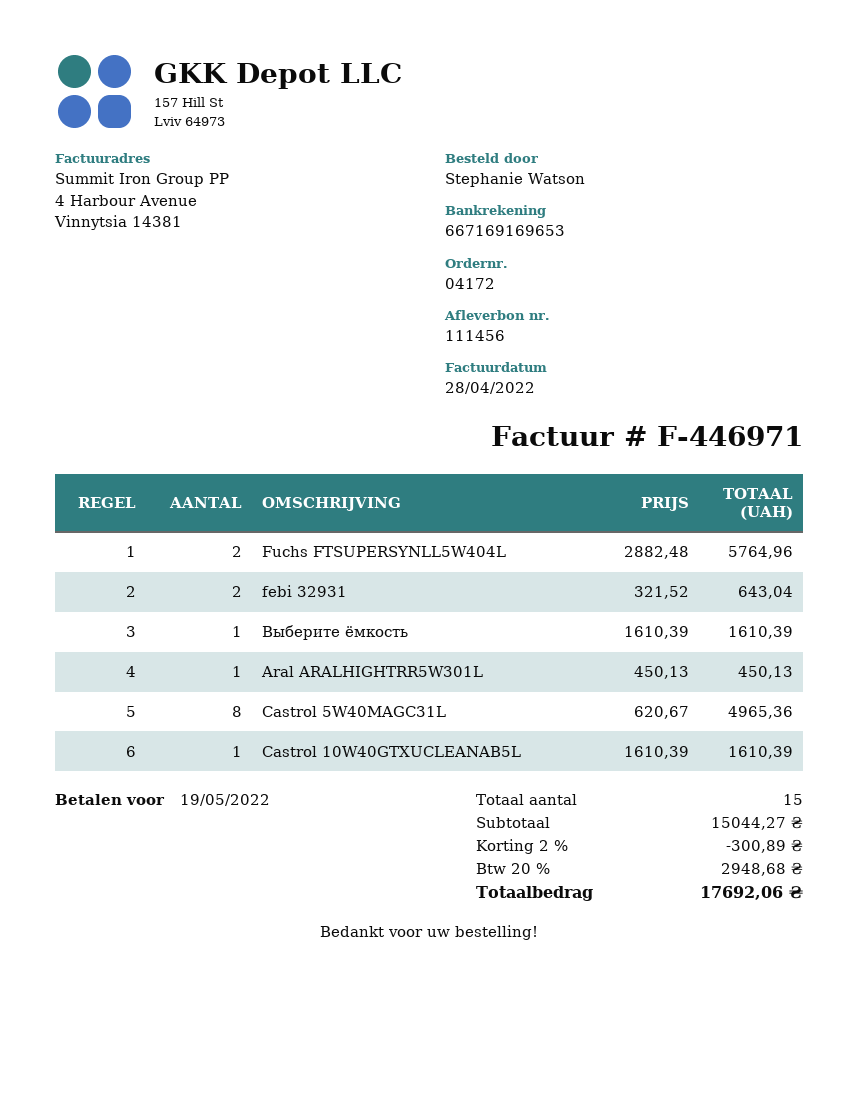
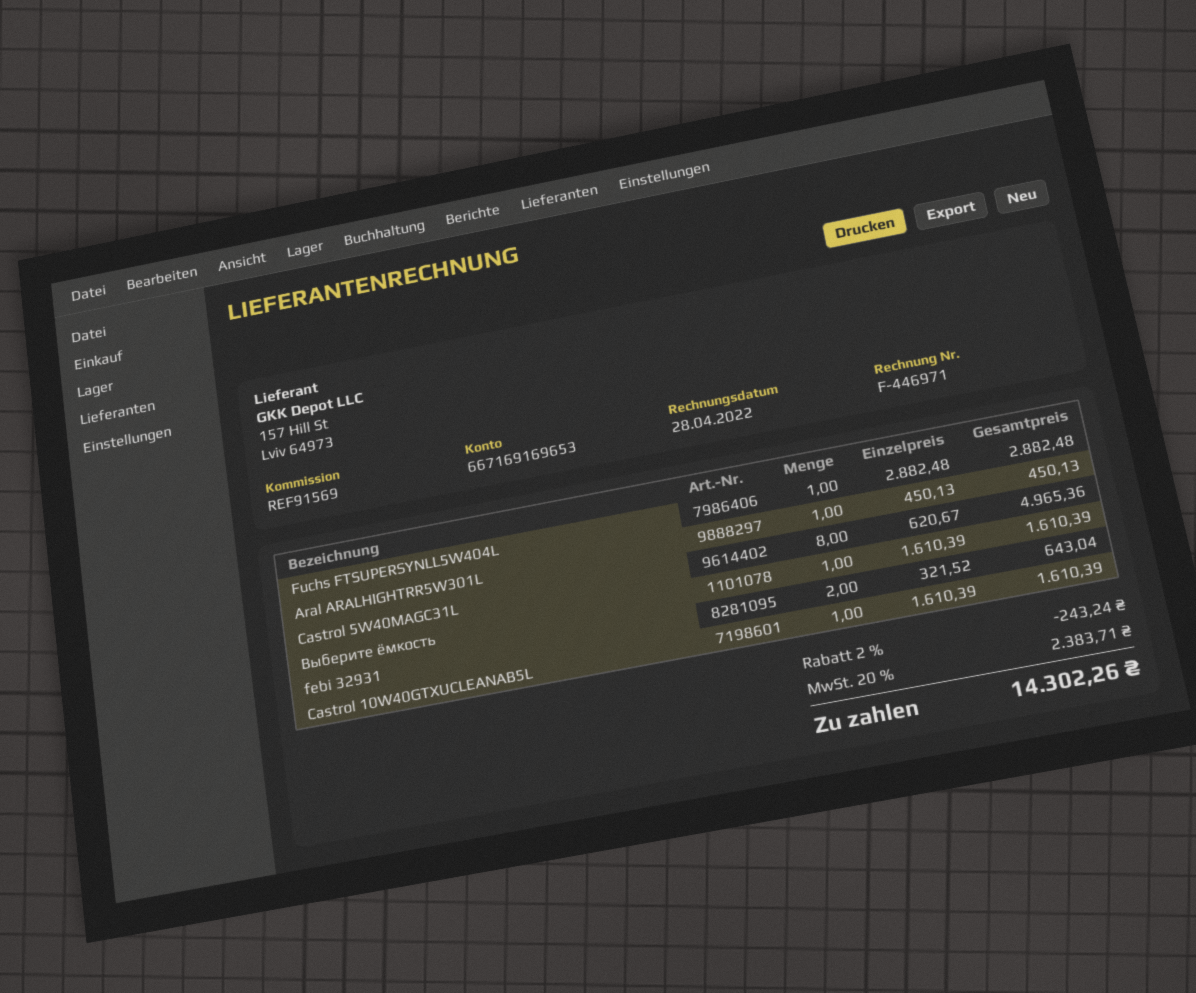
Fuchs FTSUPERSYNLL5W404L: 2 x 2882.48 = 5764.96 -> 1 x 2882.48 = 2882.48
discount: 2% = 300.89 -> 2% = 243.24
tax: 20% = 2948.68 -> 20% = 2383.71
total: 17692.06 -> 14302.26

